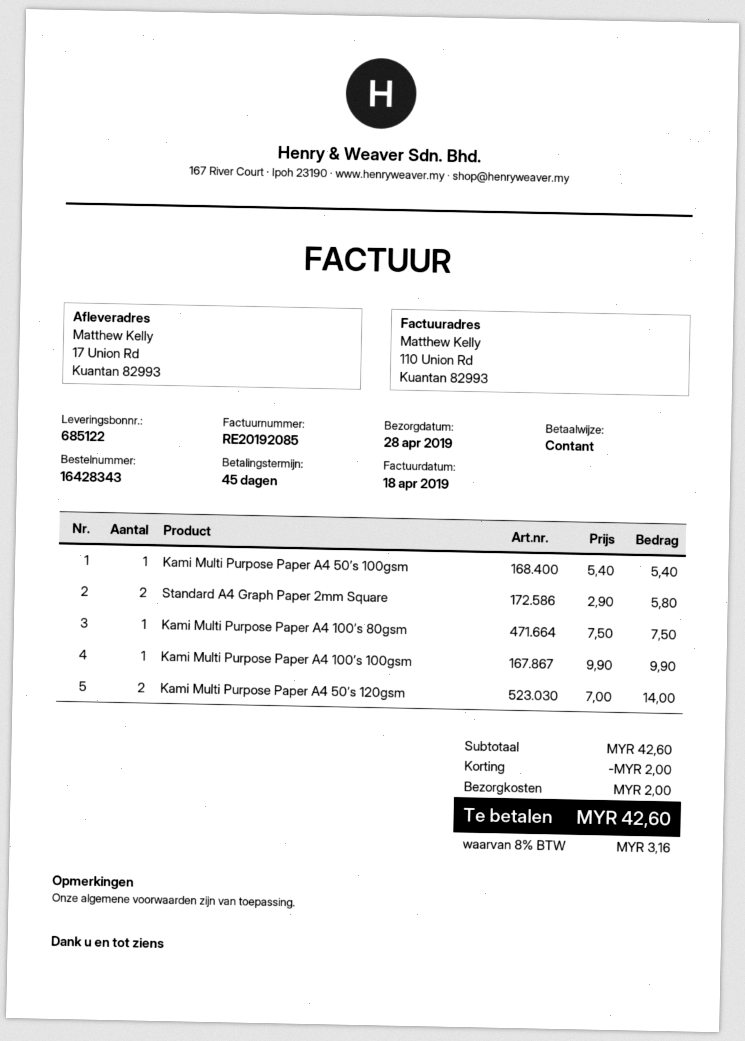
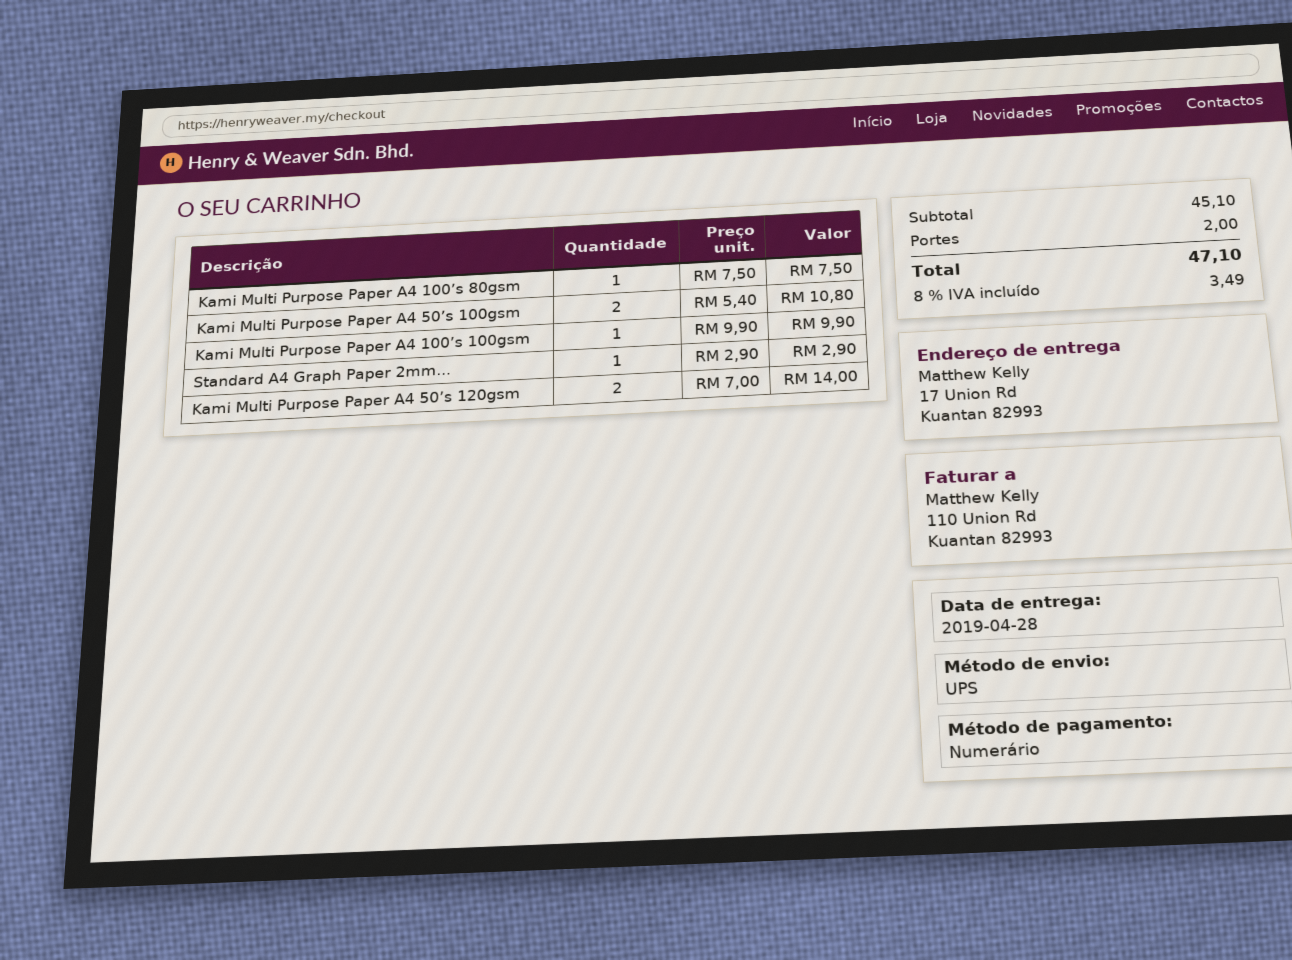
Kami Multi Purpose Paper A4 50’s 100gsm: 1 x 5.40 = 5.40 -> 2 x 5.40 = 10.80
Standard A4 Graph Paper 2mm Square: 2 x 2.90 = 5.80 -> 1 x 2.90 = 2.90
subtotal: 42.60 -> 45.10
discount: 2.00 -> none
tax: 8% = 3.16 -> 8% = 3.49
total: 42.60 -> 47.10

